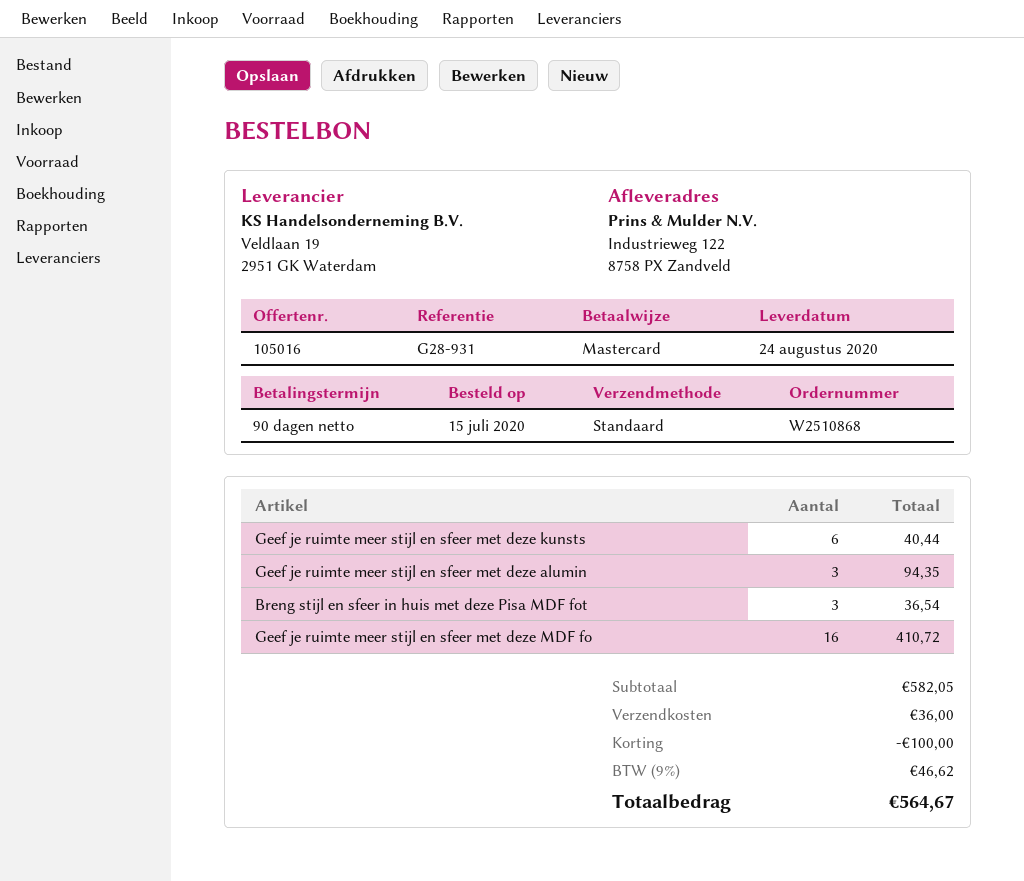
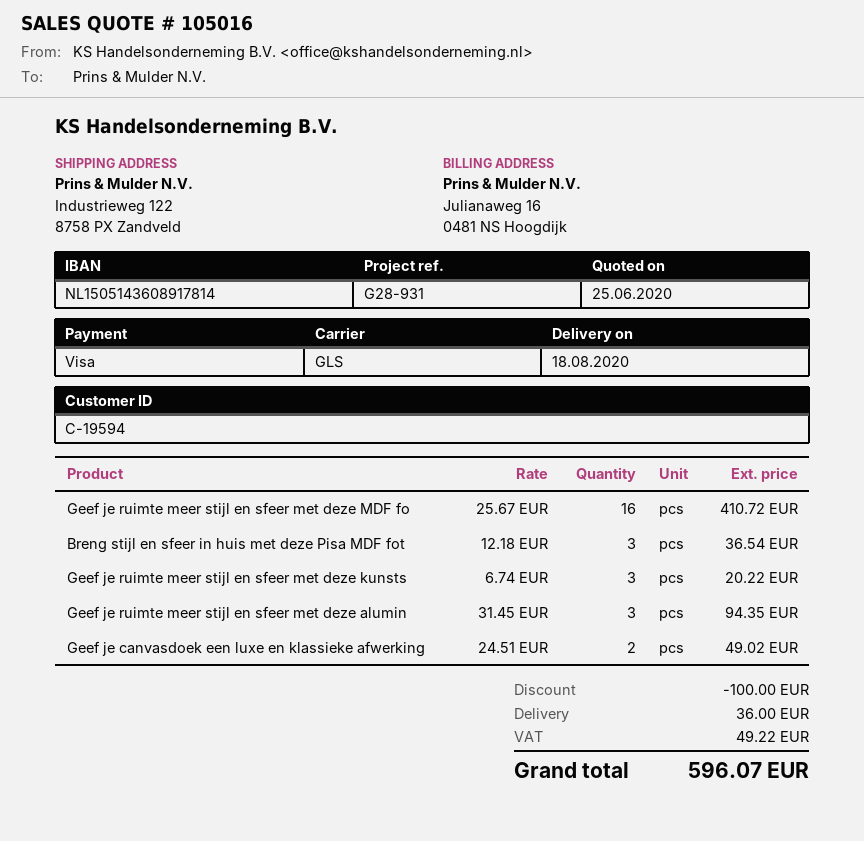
delivery date: 2020-08-24 -> 2020-08-18
payment method: Mastercard -> Visa
shipping method: standard -> GLS
Geef je ruimte meer stijl en sfeer met deze kunsts: 6 for 40.44 -> 3 for 20.22
Geef je canvasdoek een luxe en klassieke afwerking: none -> 2 for 49.02
tax: 46.62 -> 49.22
total: 564.67 -> 596.07

